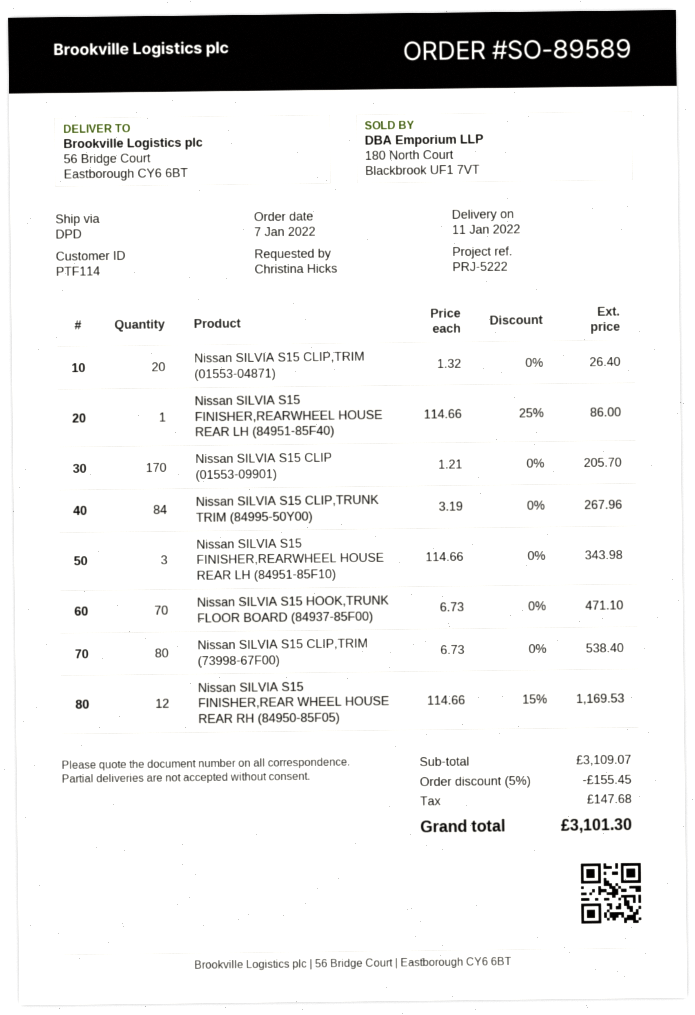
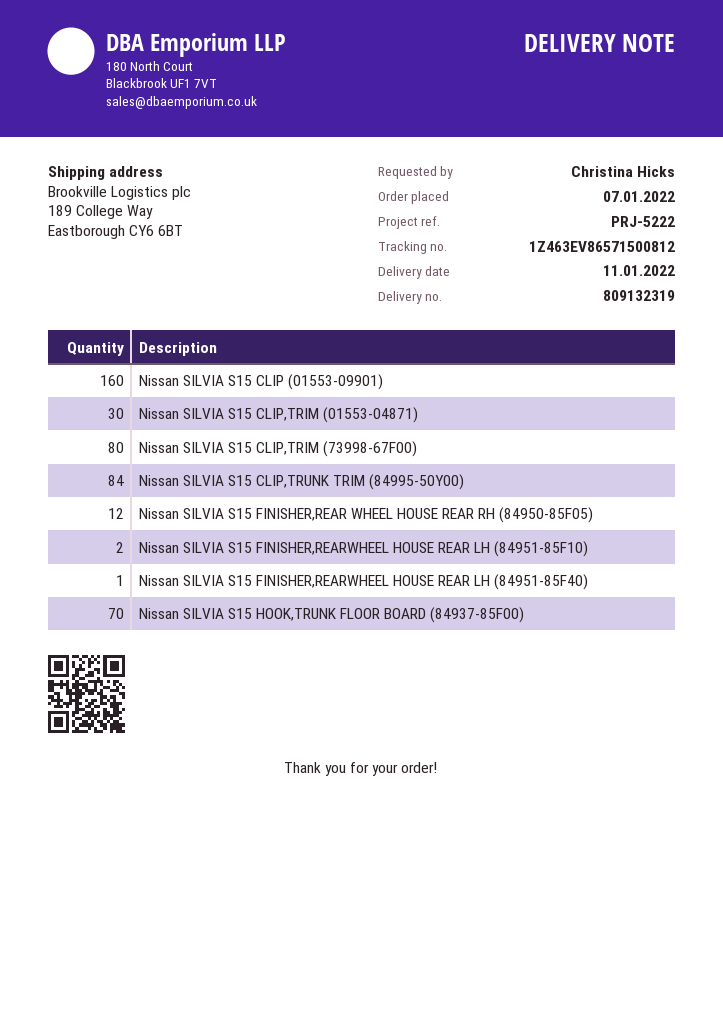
ship to: 56 Bridge Court, Eastborough CY6 6BT -> 189 College Way, Eastborough CY6 6BT
Nissan SILVIA S15 CLIP,TRIM (01553-04871): 20 -> 30
Nissan SILVIA S15 CLIP (01553-09901): 170 -> 160
Nissan SILVIA S15 FINISHER,REARWHEEL HOUSE REAR LH (84951-85F10): 3 -> 2

